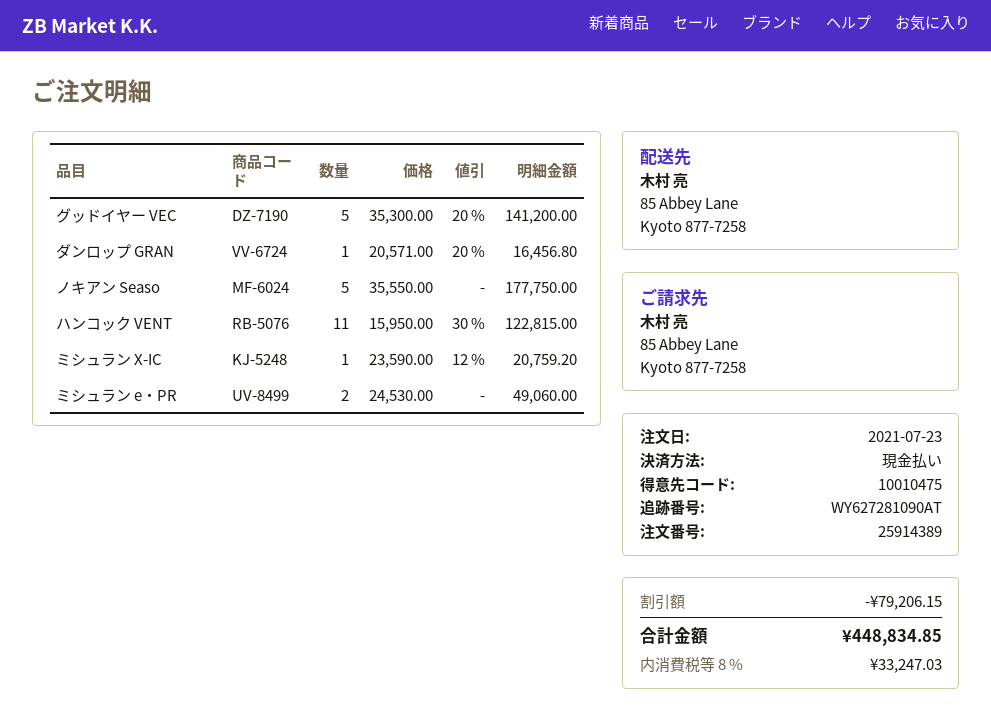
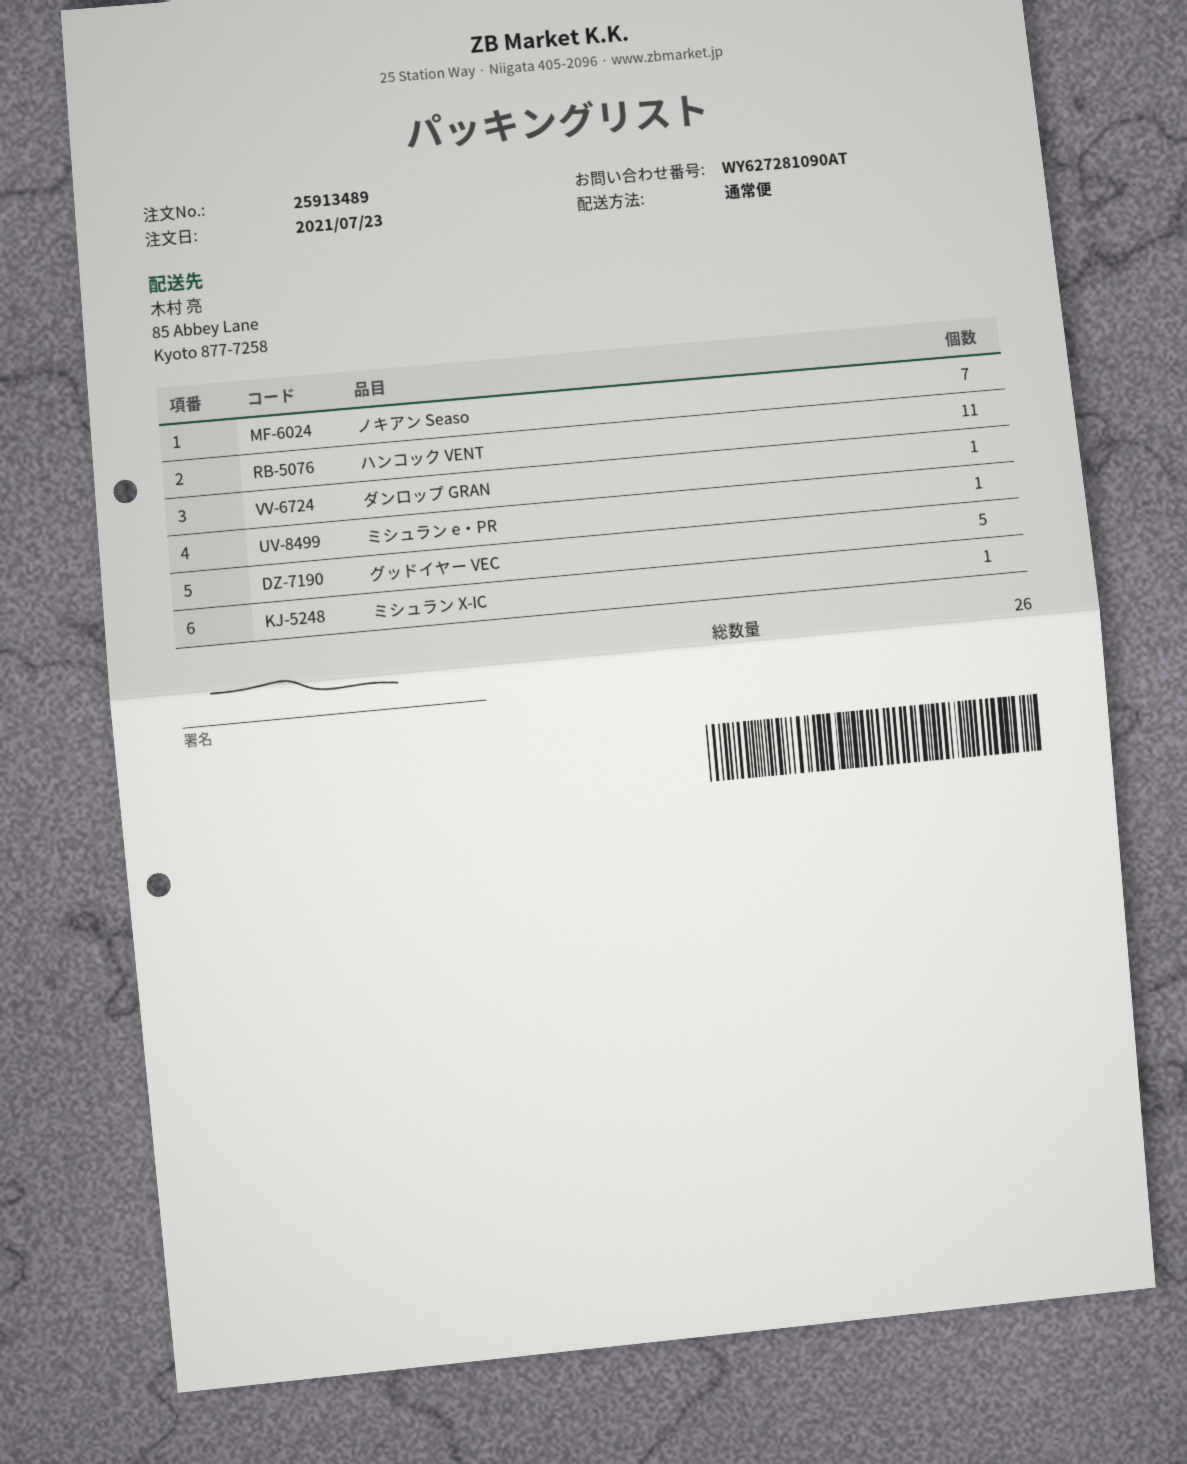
order number: 25914389 -> 25913489
ノキアン Seaso: 5 -> 7
ミシュラン e・PR: 2 -> 1

